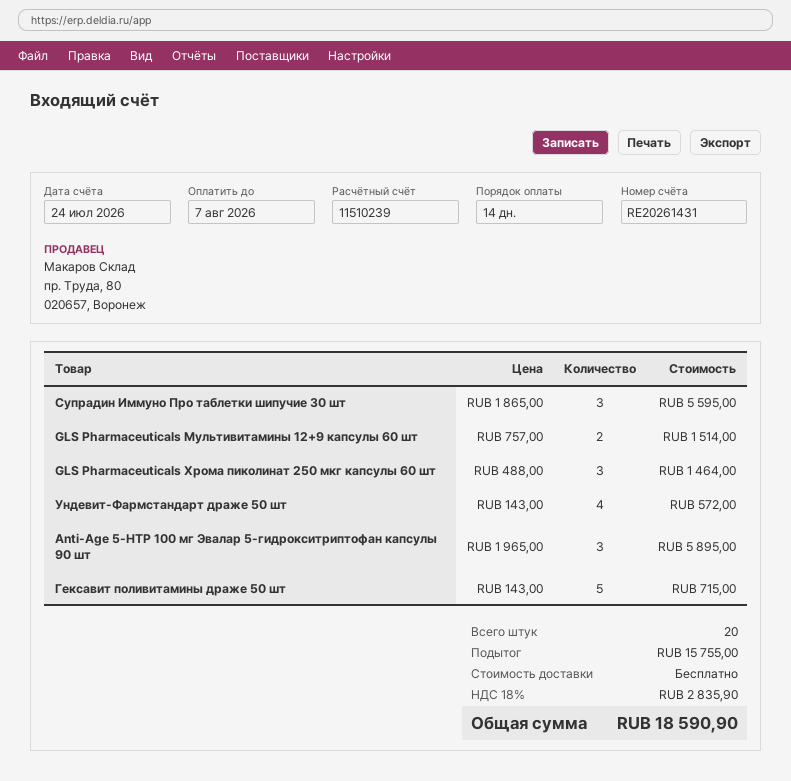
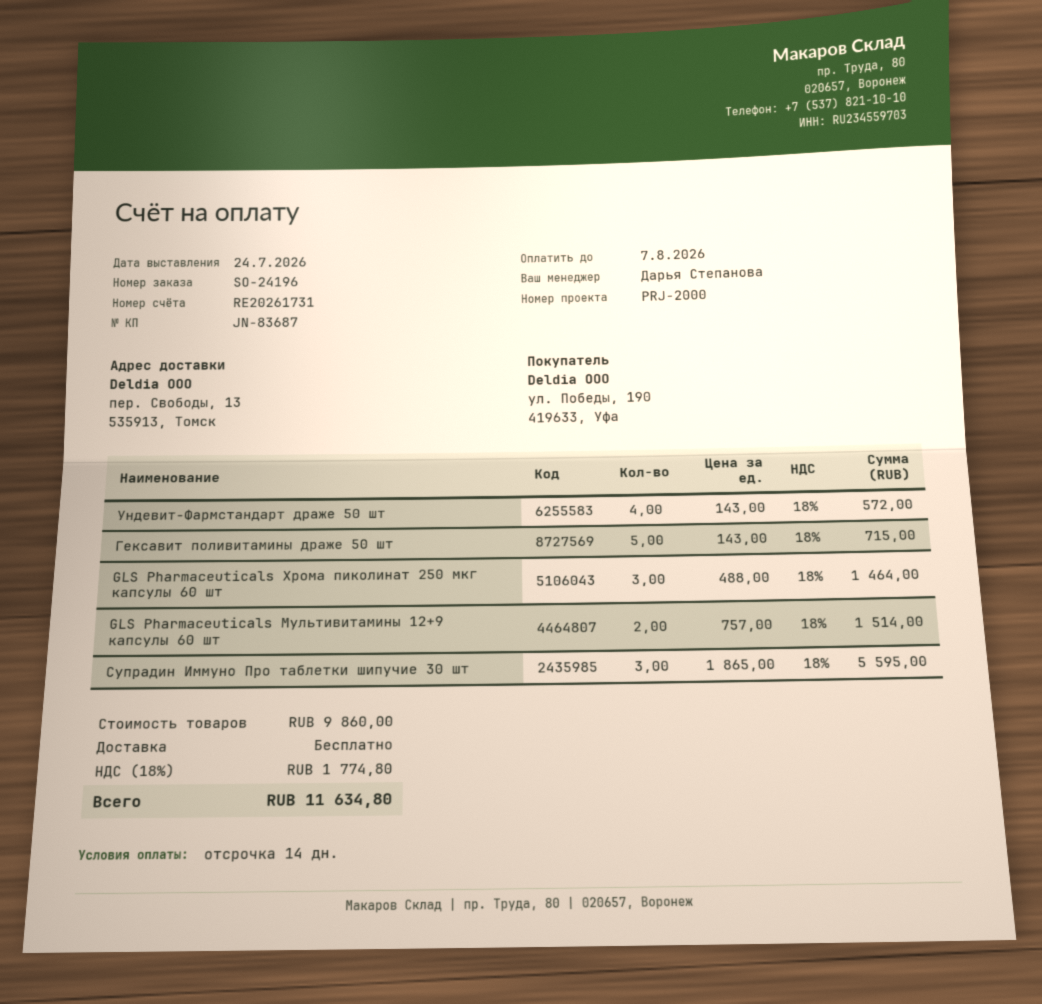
invoice number: RE20261431 -> RE20261731
Anti-Age 5-HTP 100 мг Эвалар 5-гидрокситриптофан капсулы 90 шт: 3 x 1965.00 = 5895.00 -> none
subtotal: 15755.00 -> 9860.00
tax: 18% = 2835.90 -> 18% = 1774.80
total: 18590.90 -> 11634.80

